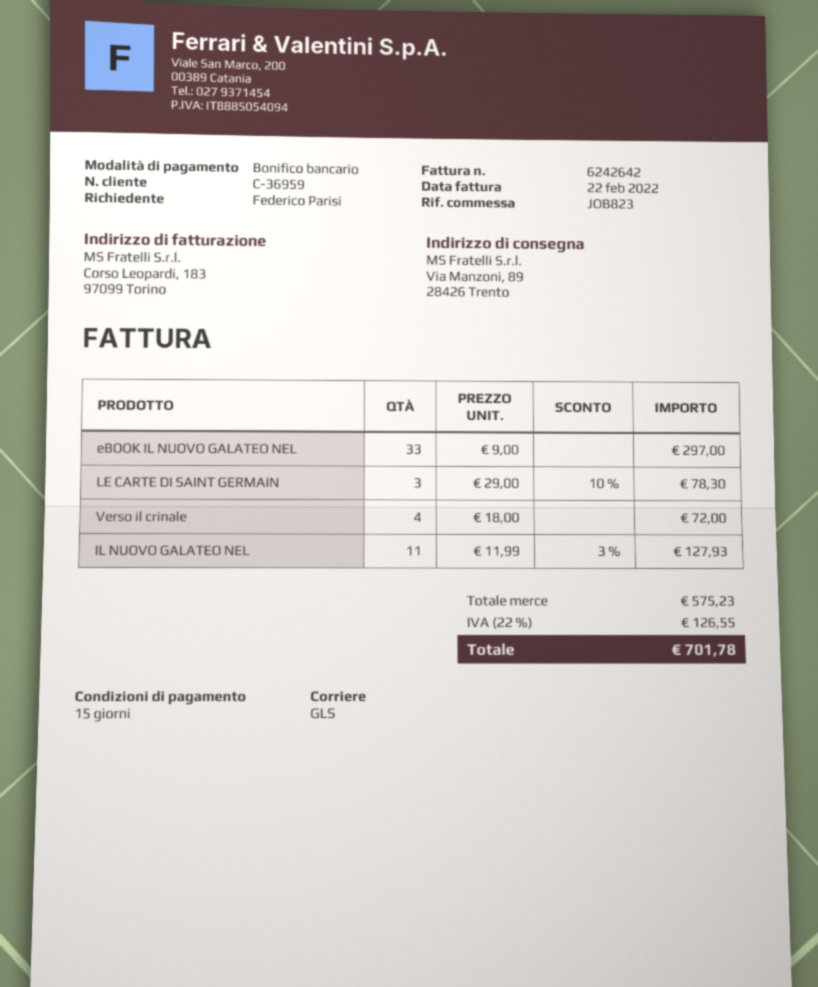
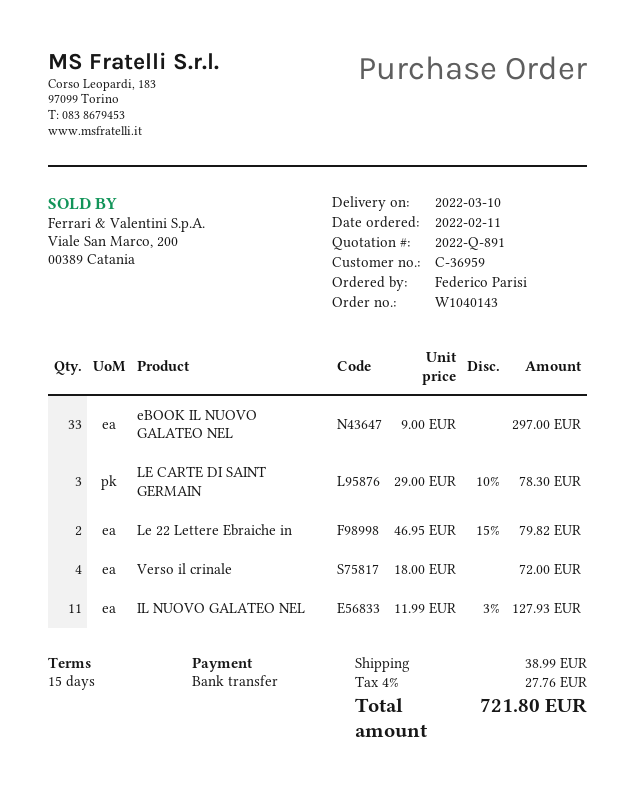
Le 22 Lettere Ebraiche in: none -> 2 x 46.95 - 15% = 79.82
shipping: none -> 38.99
tax: 22% = 126.55 -> 4% = 27.76
total: 701.78 -> 721.80

